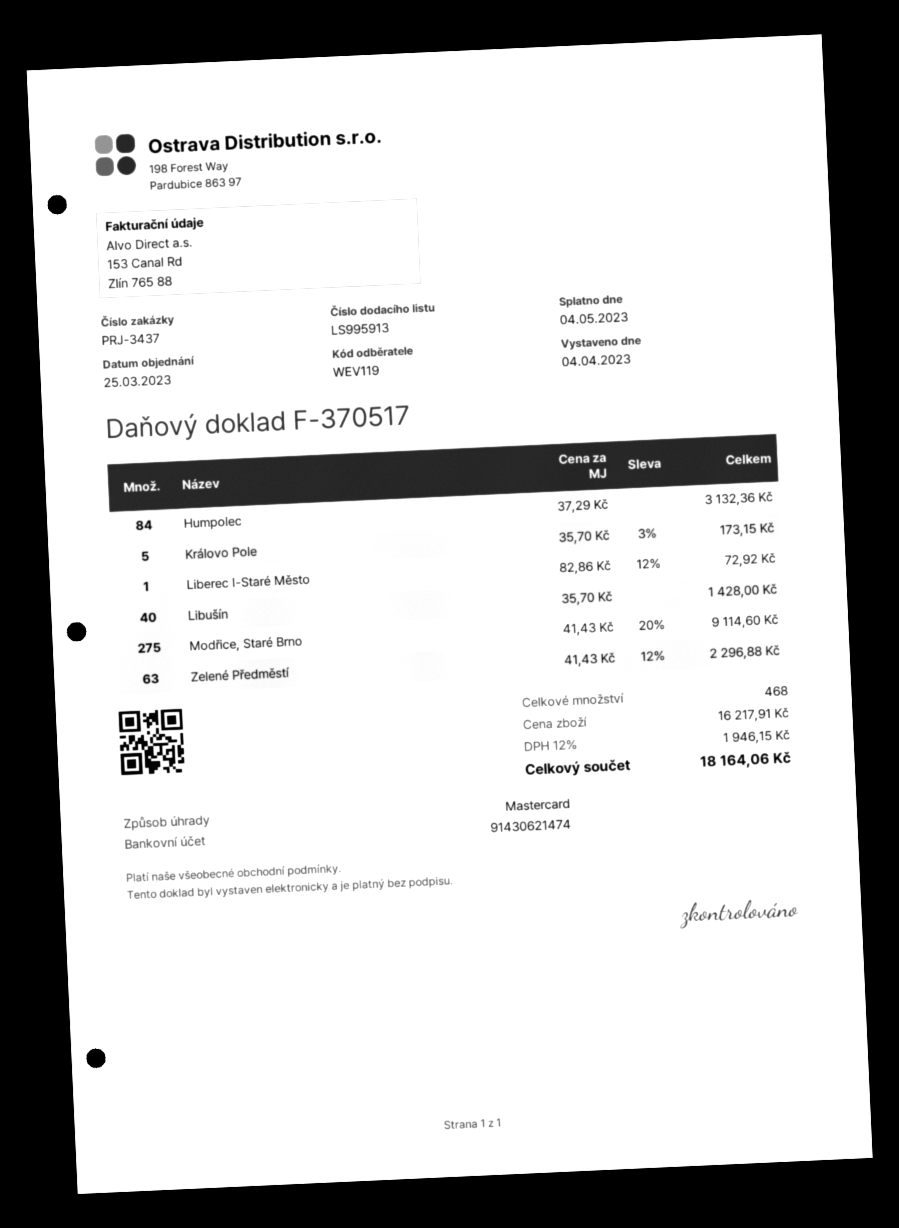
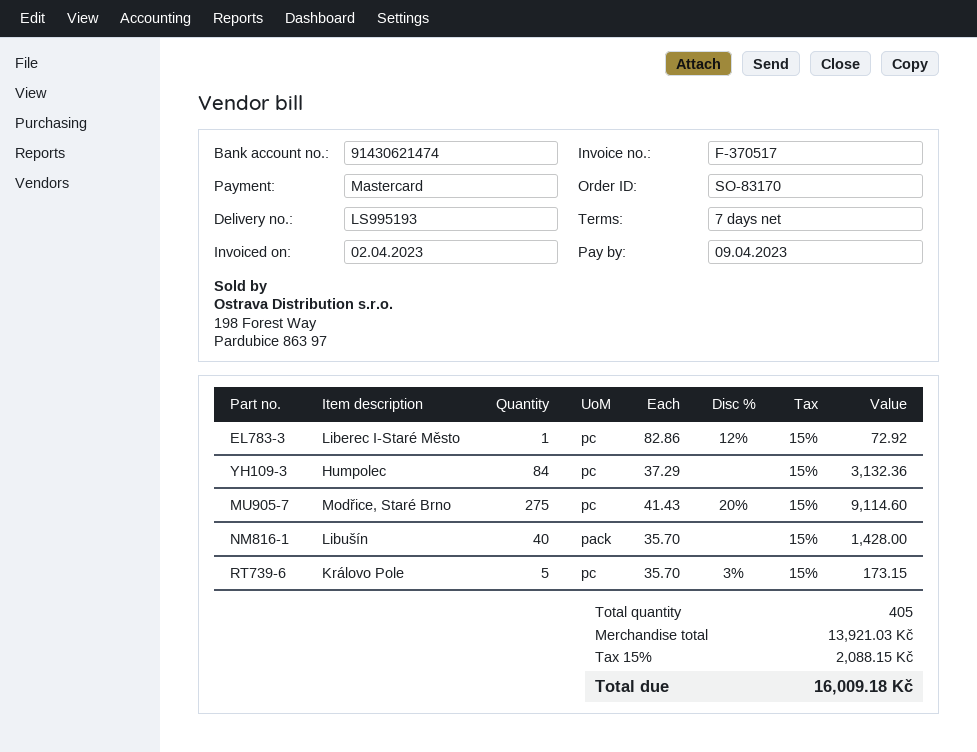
delivery note number: LS995913 -> LS995193
invoice date: 2023-04-04 -> 2023-04-02
due date: 2023-05-04 -> 2023-04-09
Zelené Předměstí: 63 x 41.43 - 12% = 2296.88 -> none
total quantity: 468 -> 405
subtotal: 16217.91 -> 13921.03
tax: 12% = 1946.15 -> 15% = 2088.15
total: 18164.06 -> 16009.18

